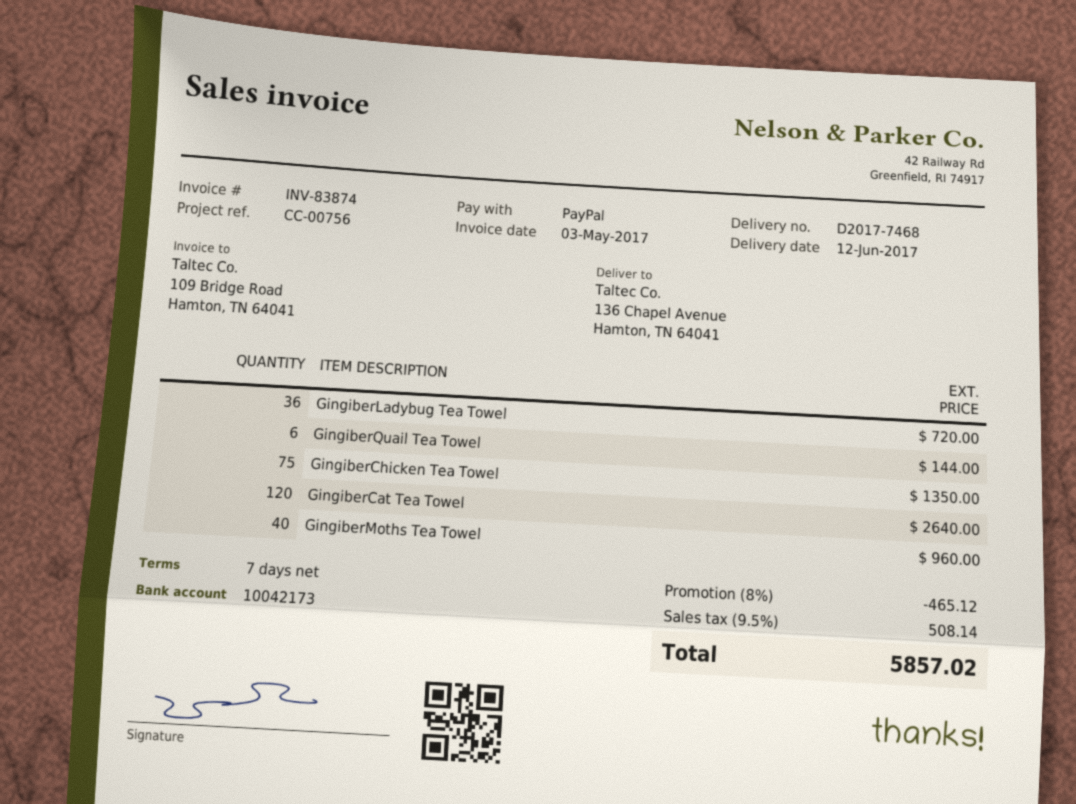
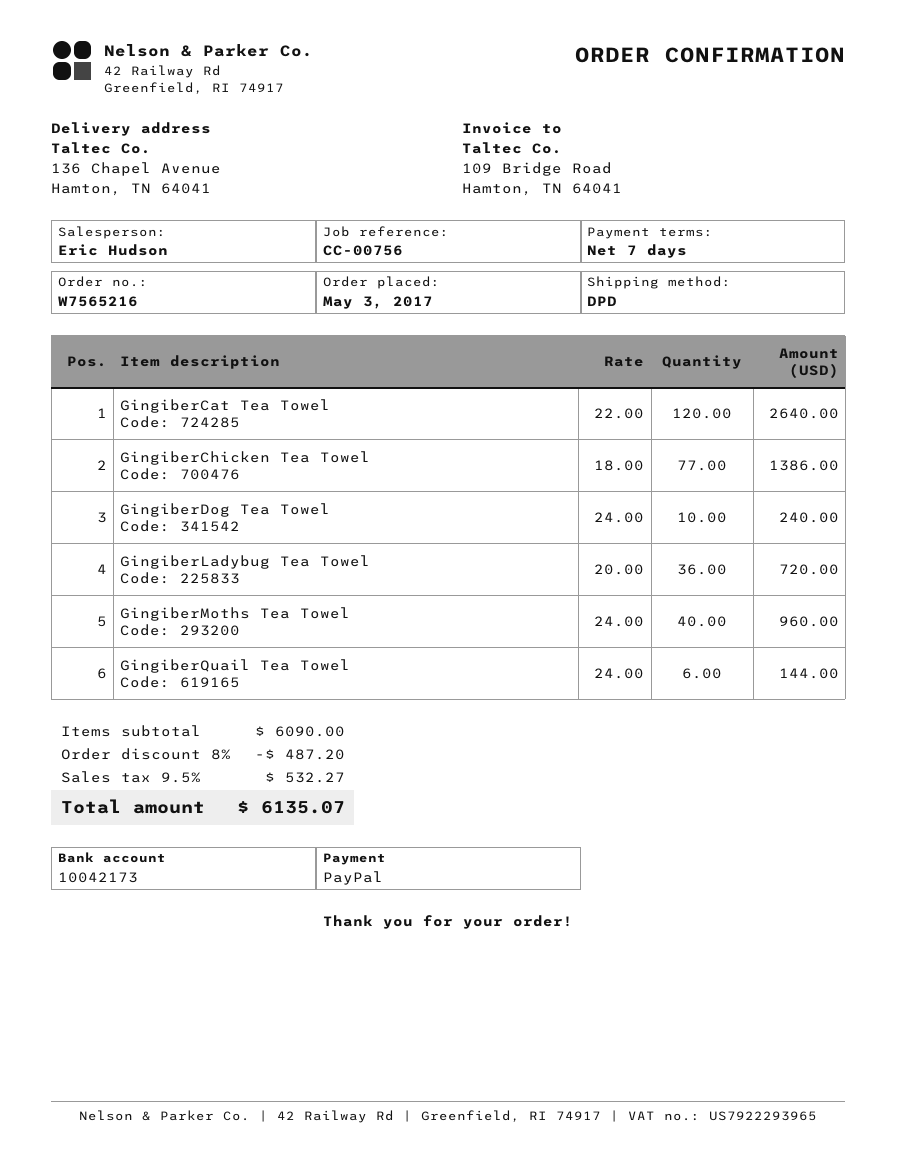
GingiberChicken Tea Towel: 75 for 1350.00 -> 77 for 1386.00
GingiberDog Tea Towel: none -> 10 for 240.00
discount: 8% = 465.12 -> 8% = 487.20
tax: 9.5% = 508.14 -> 9.5% = 532.27
total: 5857.02 -> 6135.07

